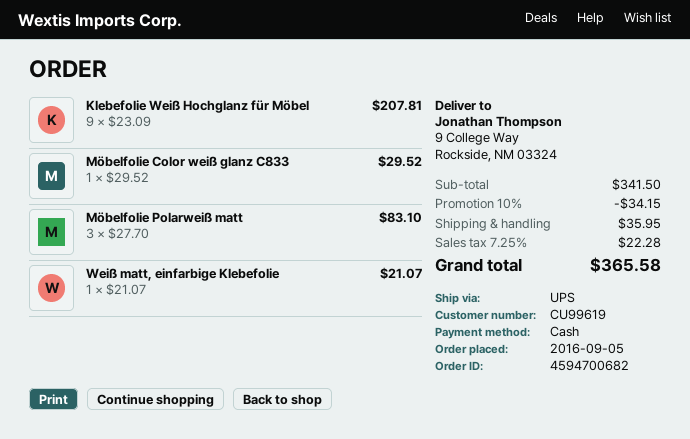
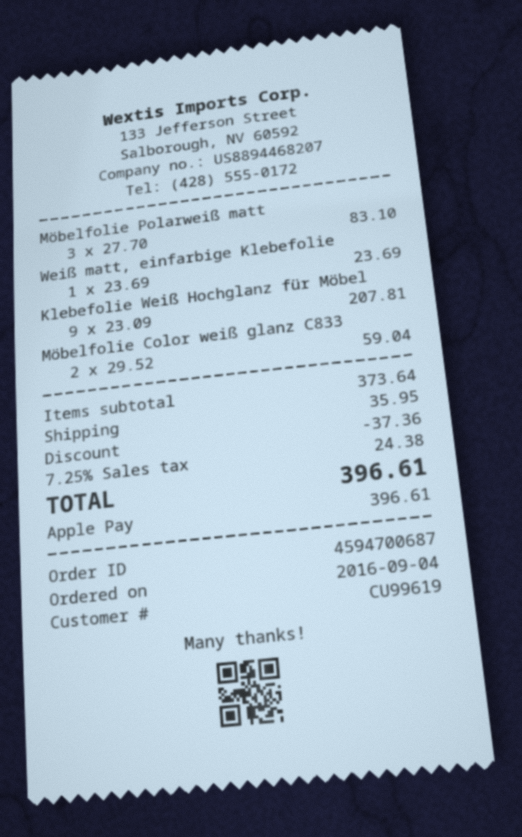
order number: 4594700682 -> 4594700687
order date: 2016-09-05 -> 2016-09-04
payment method: cash -> Apple Pay
Möbelfolie Color weiß glanz C833: 1 x 29.52 = 29.52 -> 2 x 29.52 = 59.04
Weiß matt, einfarbige Klebefolie: 1 x 21.07 = 21.07 -> 1 x 23.69 = 23.69
subtotal: 341.50 -> 373.64
discount: 34.15 -> 37.36
tax: 7.25% = 22.28 -> 7.25% = 24.38
total: 365.58 -> 396.61

